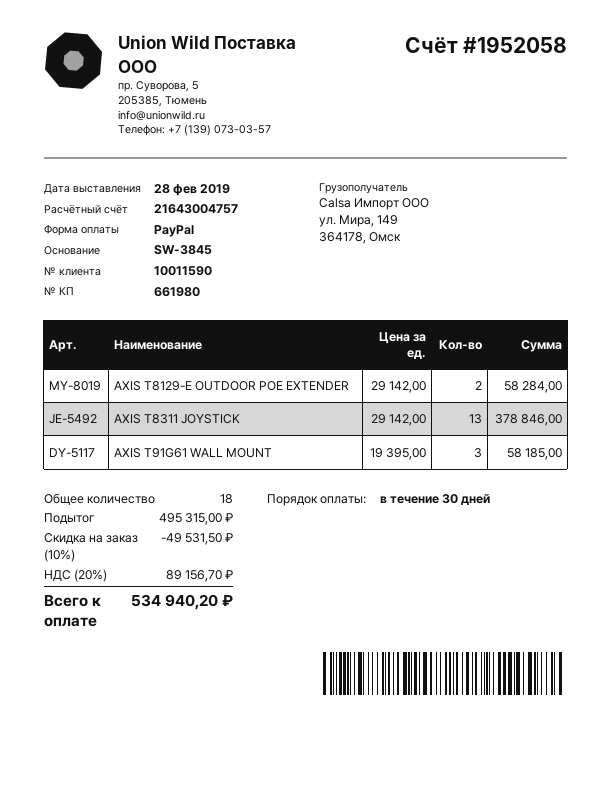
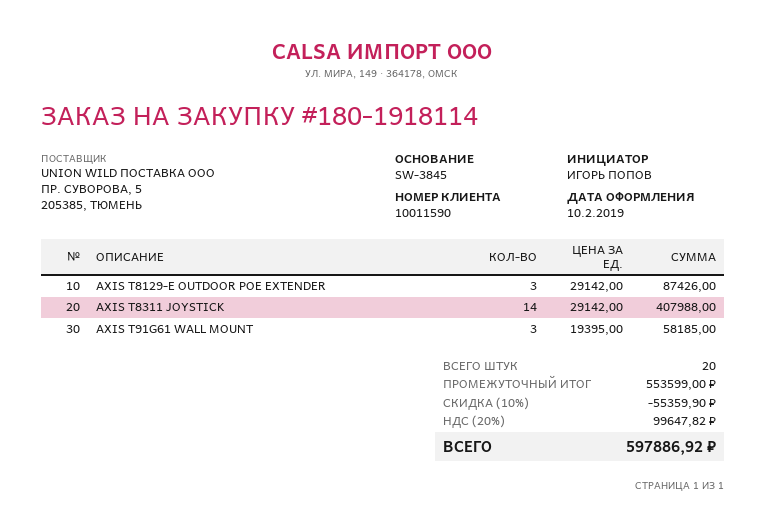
AXIS T8129-E OUTDOOR POE EXTENDER: 2 x 29142.00 = 58284.00 -> 3 x 29142.00 = 87426.00
AXIS T8311 JOYSTICK: 13 x 29142.00 = 378846.00 -> 14 x 29142.00 = 407988.00
total quantity: 18 -> 20
subtotal: 495315.00 -> 553599.00
discount: 10% = 49531.50 -> 10% = 55359.90
tax: 20% = 89156.70 -> 20% = 99647.82
total: 534940.20 -> 597886.92

